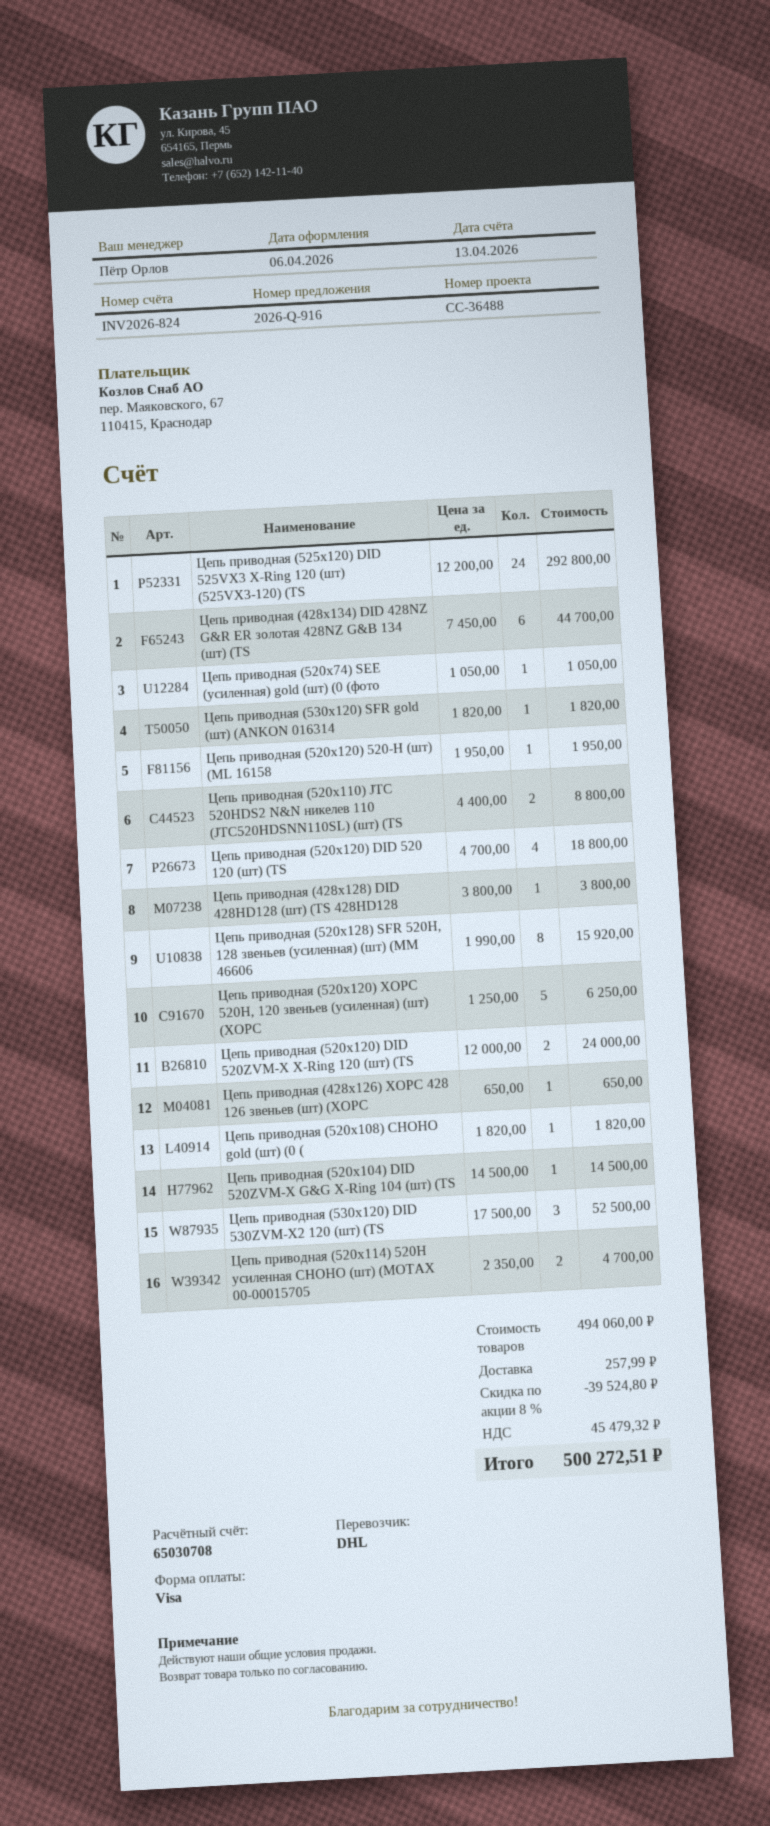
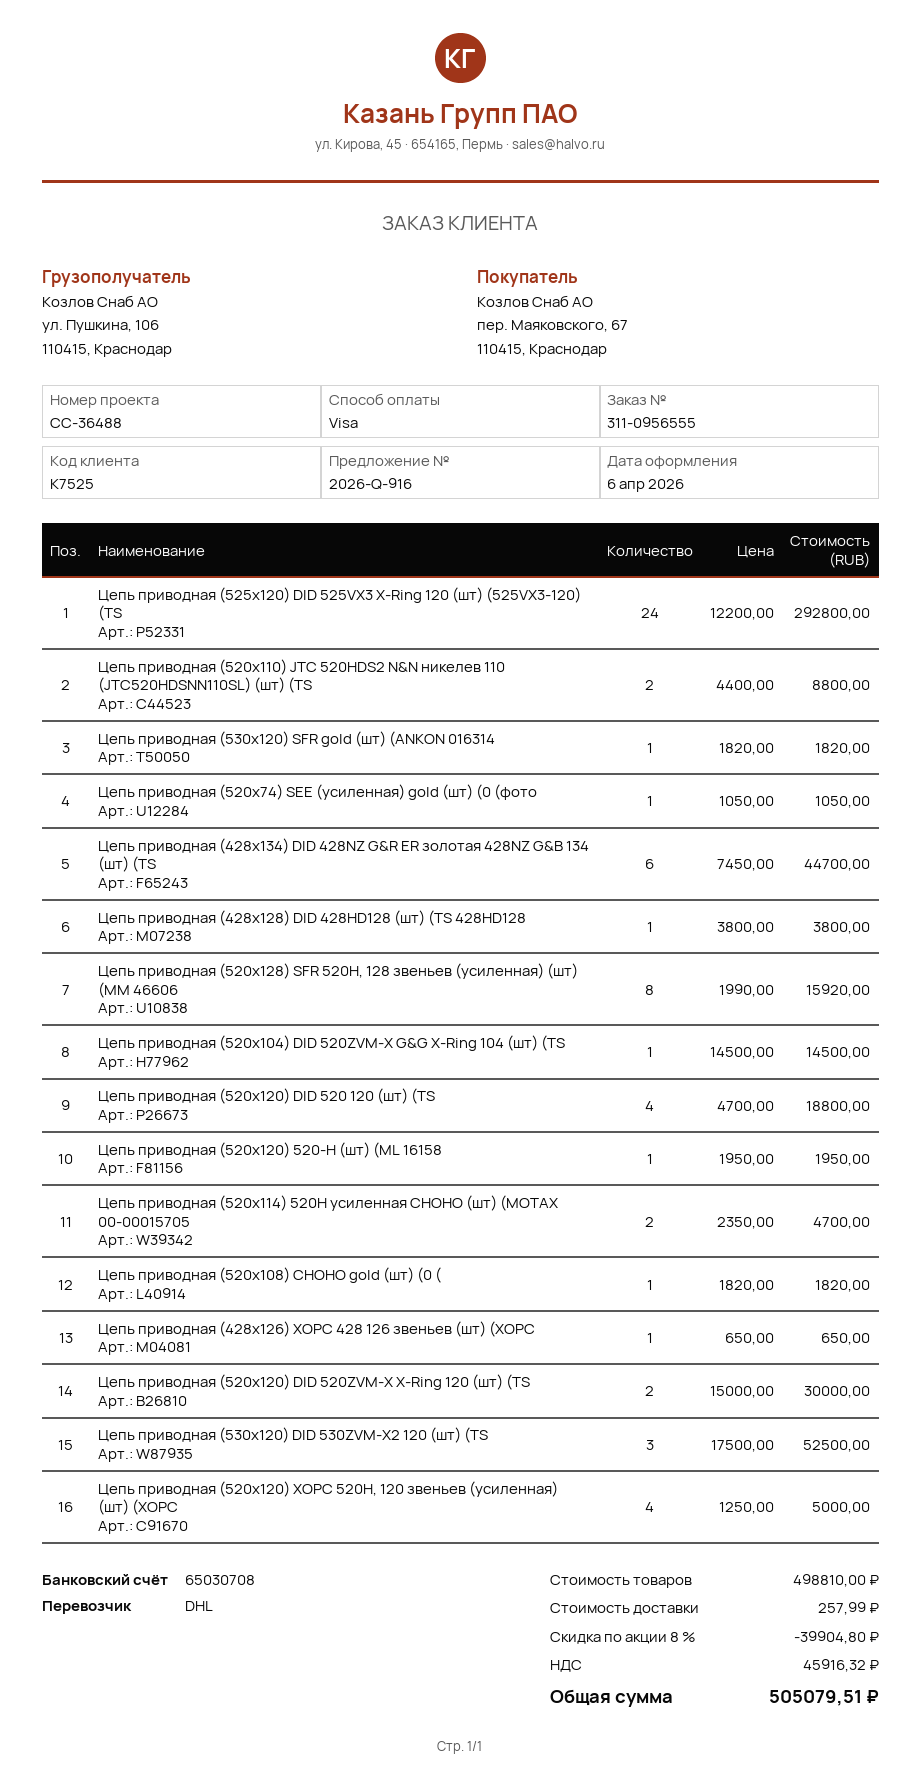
Цепь приводная (520х120) ХОРС 520H, 120 звеньев (усиленная) (шт) (ХОРС: 5 x 1250.00 = 6250.00 -> 4 x 1250.00 = 5000.00
Цепь приводная (520x120) DID 520ZVM-X X-Ring 120 (шт) (TS: 2 x 12000.00 = 24000.00 -> 2 x 15000.00 = 30000.00
subtotal: 494060.00 -> 498810.00
discount: 8% = 39524.80 -> 8% = 39904.80
tax: 45479.32 -> 45916.32
total: 500272.51 -> 505079.51

